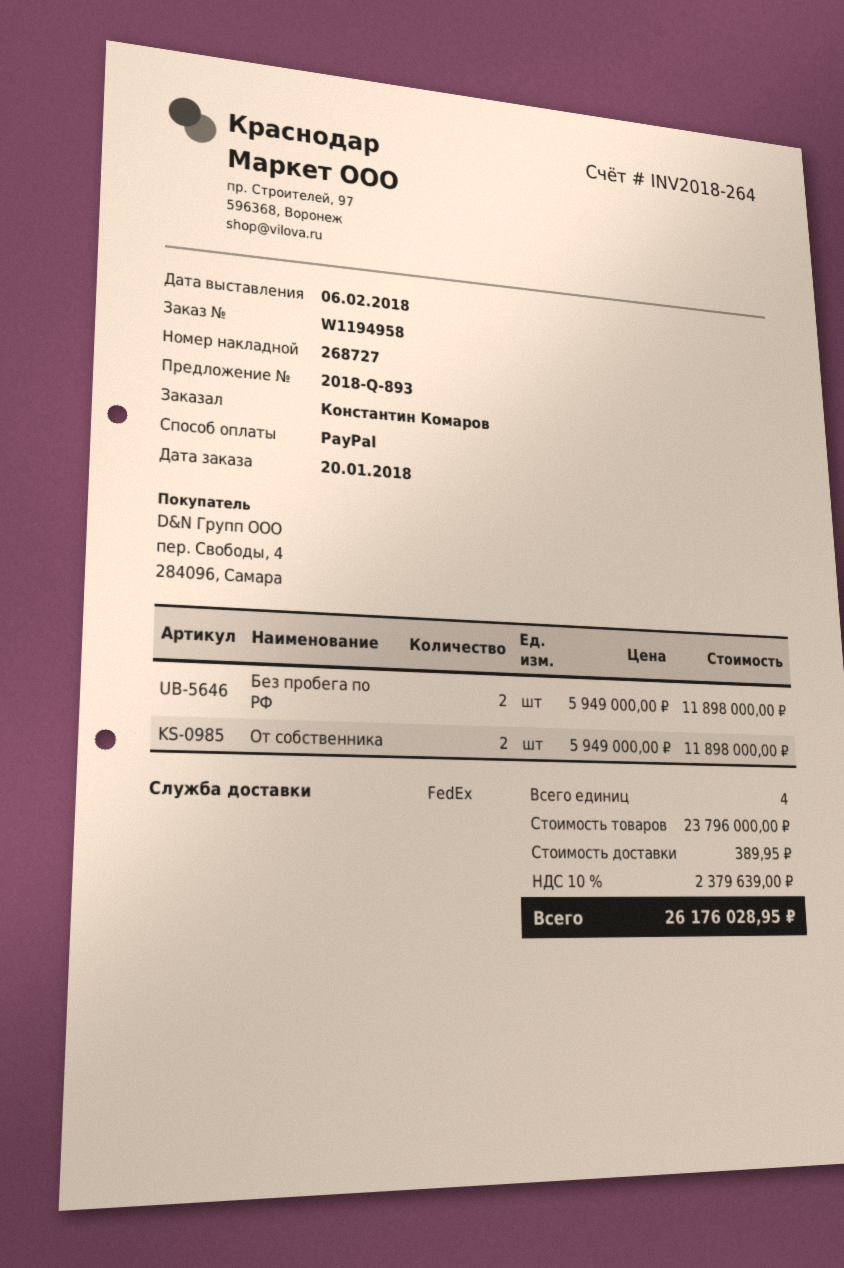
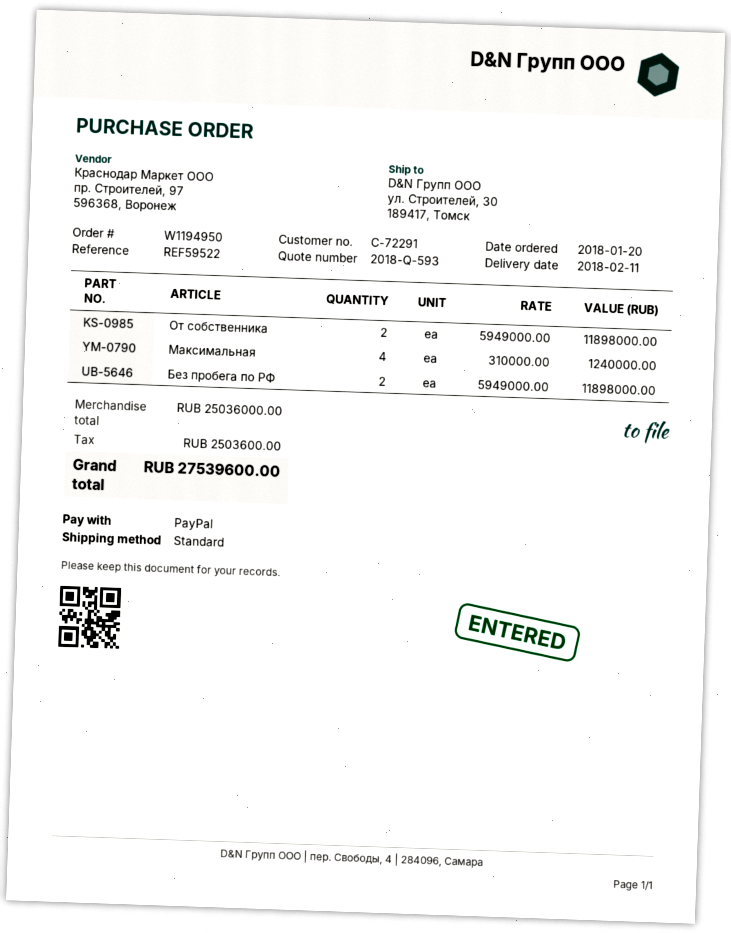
quote number: 2018-Q-893 -> 2018-Q-593
order number: W1194958 -> W1194950
shipping method: FedEx -> standard
Максимальная: none -> 4 x 310000.00 = 1240000.00
subtotal: 23796000.00 -> 25036000.00
shipping: 389.95 -> none
tax: 2379639.00 -> 2503600.00
total: 26176028.95 -> 27539600.00

